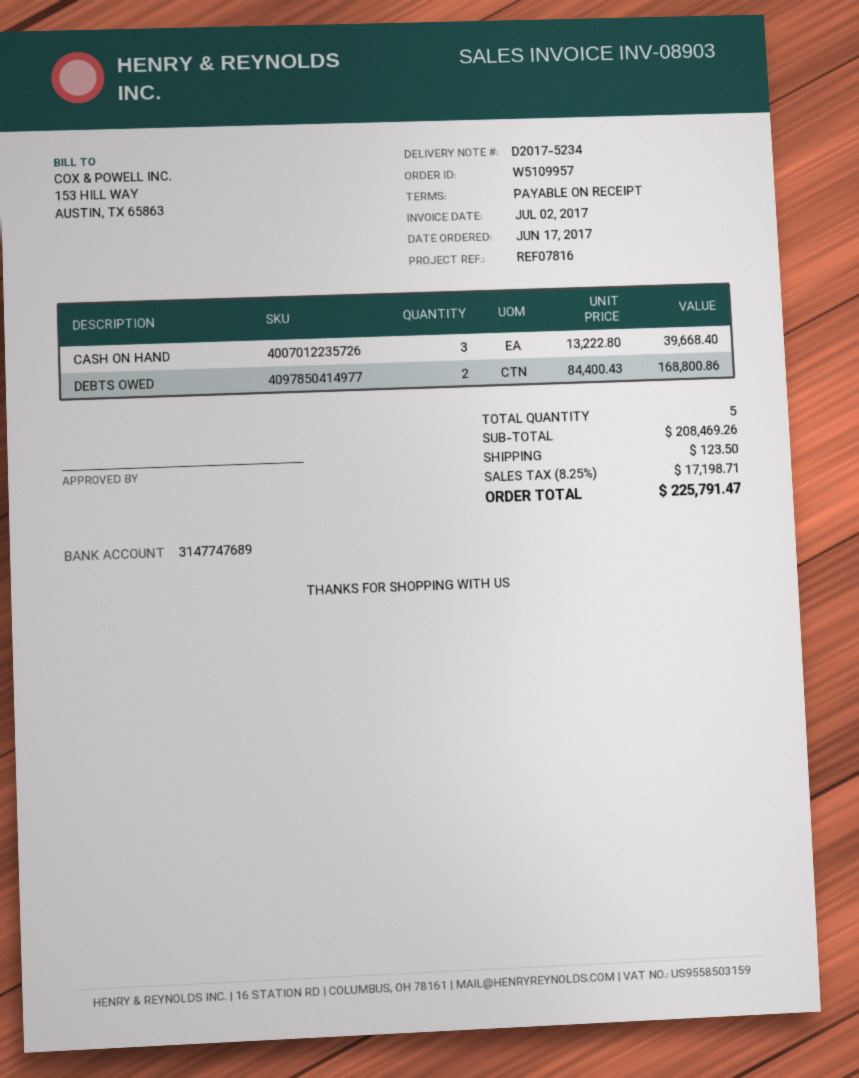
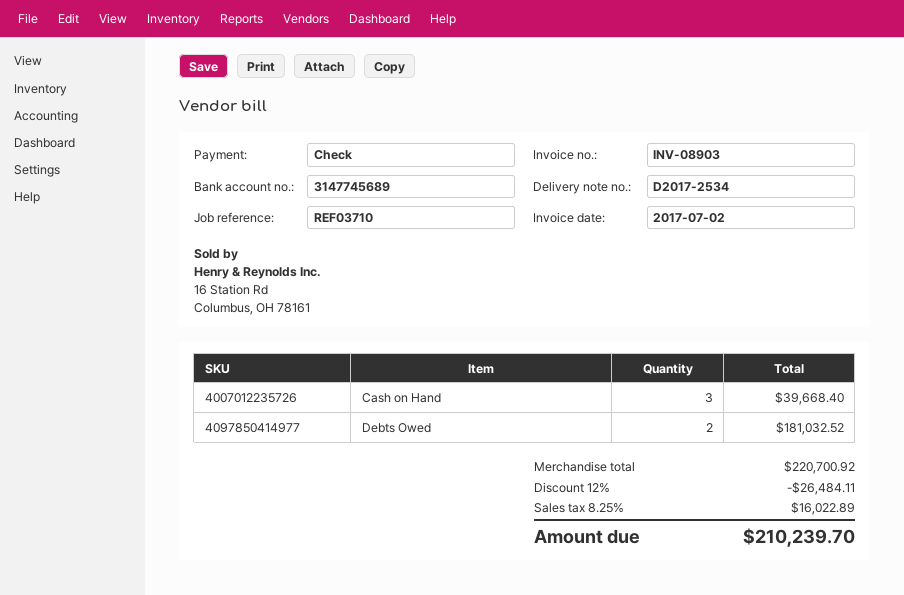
delivery note number: D2017-5234 -> D2017-2534
reference: REF07816 -> REF03710
bank account: 3147747689 -> 3147745689
DEBTS OWED: 2 for 168800.86 -> 2 for 181032.52
subtotal: 208469.26 -> 220700.92
discount: none -> 12% = 26484.11
shipping: 123.50 -> none
tax: 8.25% = 17198.71 -> 8.25% = 16022.89
total: 225791.47 -> 210239.70

